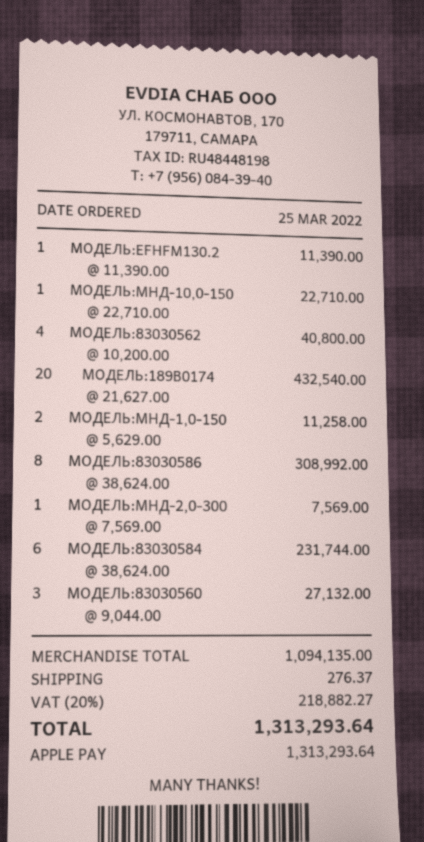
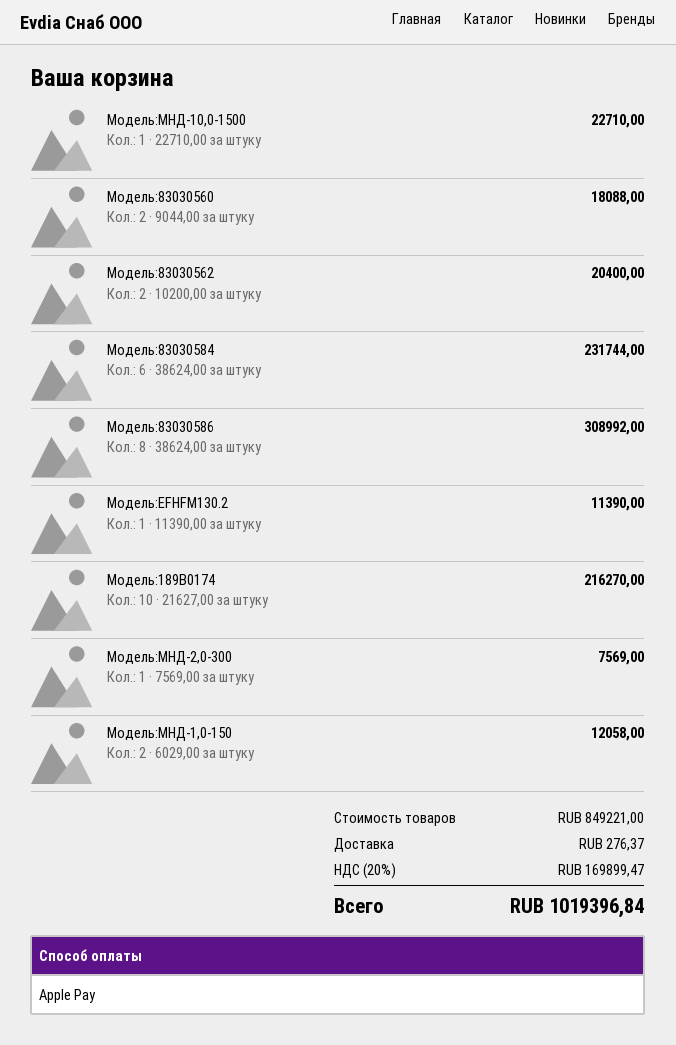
МОДЕЛЬ:83030562: 4 x 10200.00 = 40800.00 -> 2 x 10200.00 = 20400.00
МОДЕЛЬ:189B0174: 20 x 21627.00 = 432540.00 -> 10 x 21627.00 = 216270.00
МОДЕЛЬ:МНД-1,0-150: 2 x 5629.00 = 11258.00 -> 2 x 6029.00 = 12058.00
МОДЕЛЬ:83030560: 3 x 9044.00 = 27132.00 -> 2 x 9044.00 = 18088.00
subtotal: 1094135.00 -> 849221.00
tax: 20% = 218882.27 -> 20% = 169899.47
total: 1313293.64 -> 1019396.84

